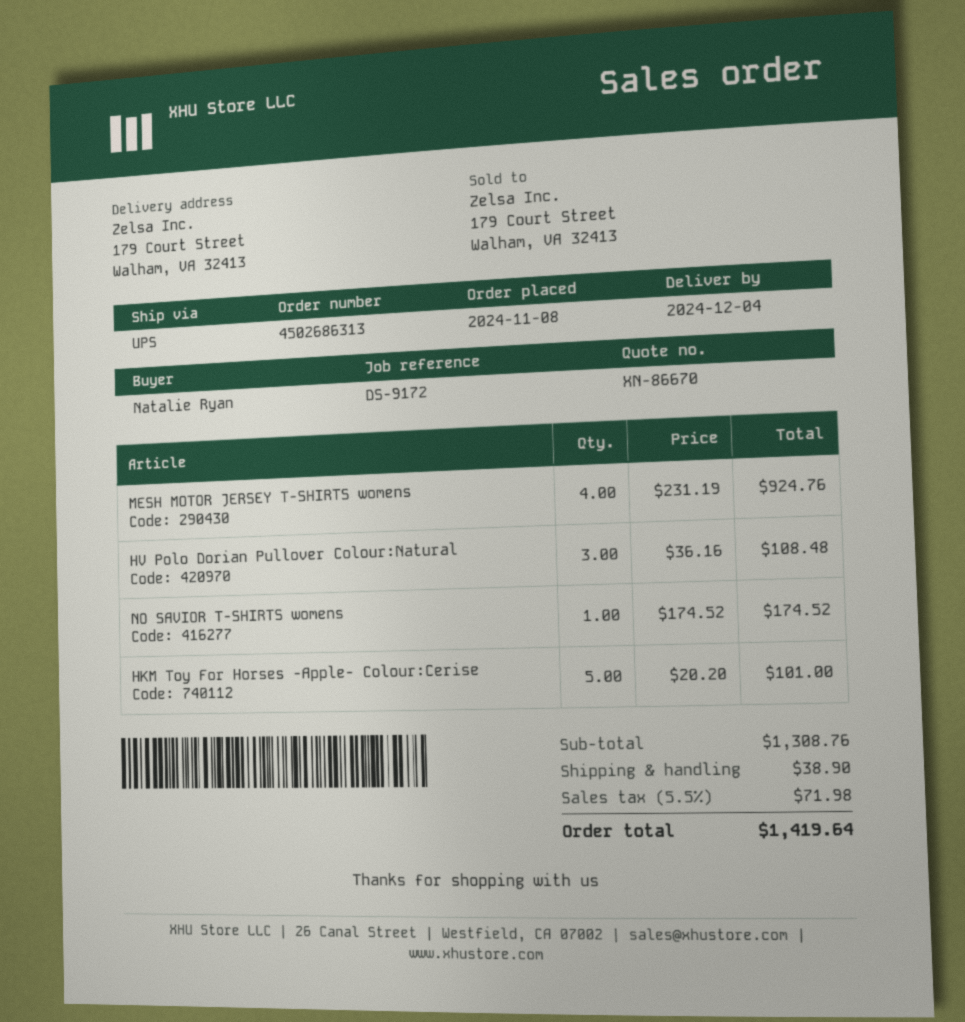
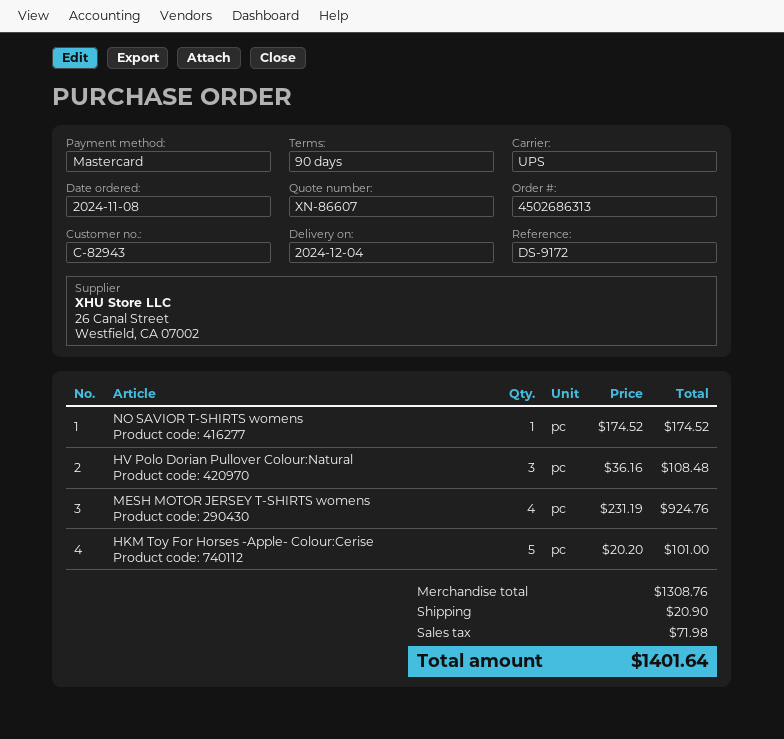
quote number: XN-86670 -> XN-86607
shipping: 38.90 -> 20.90
total: 1419.64 -> 1401.64

